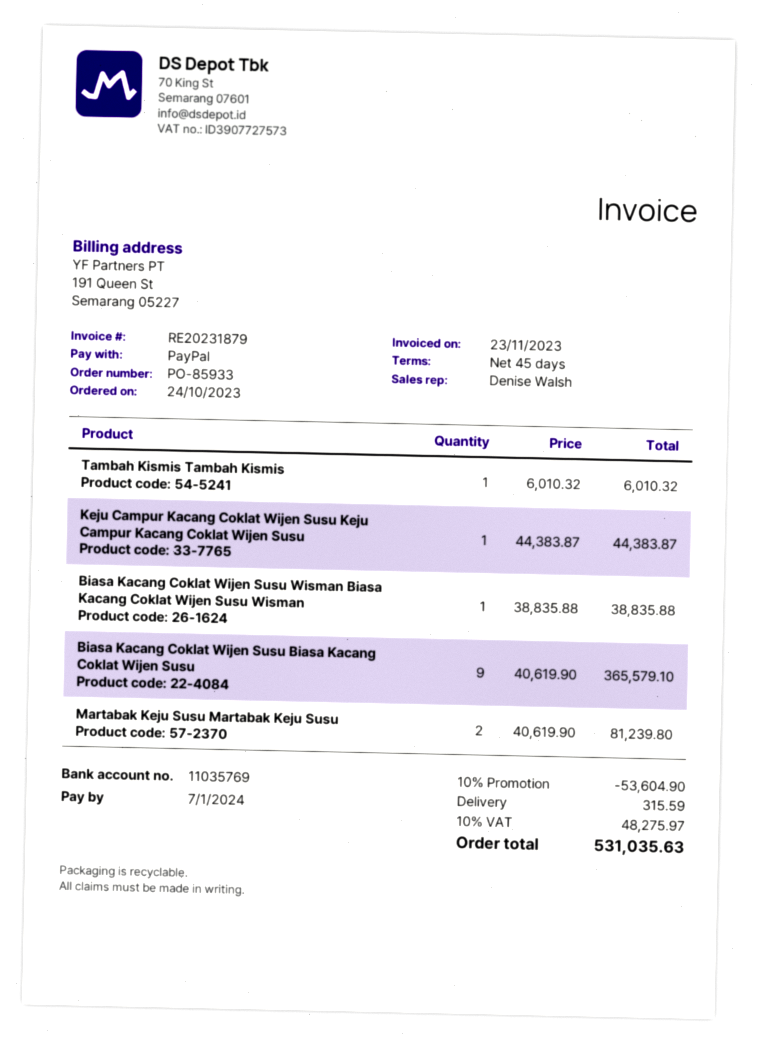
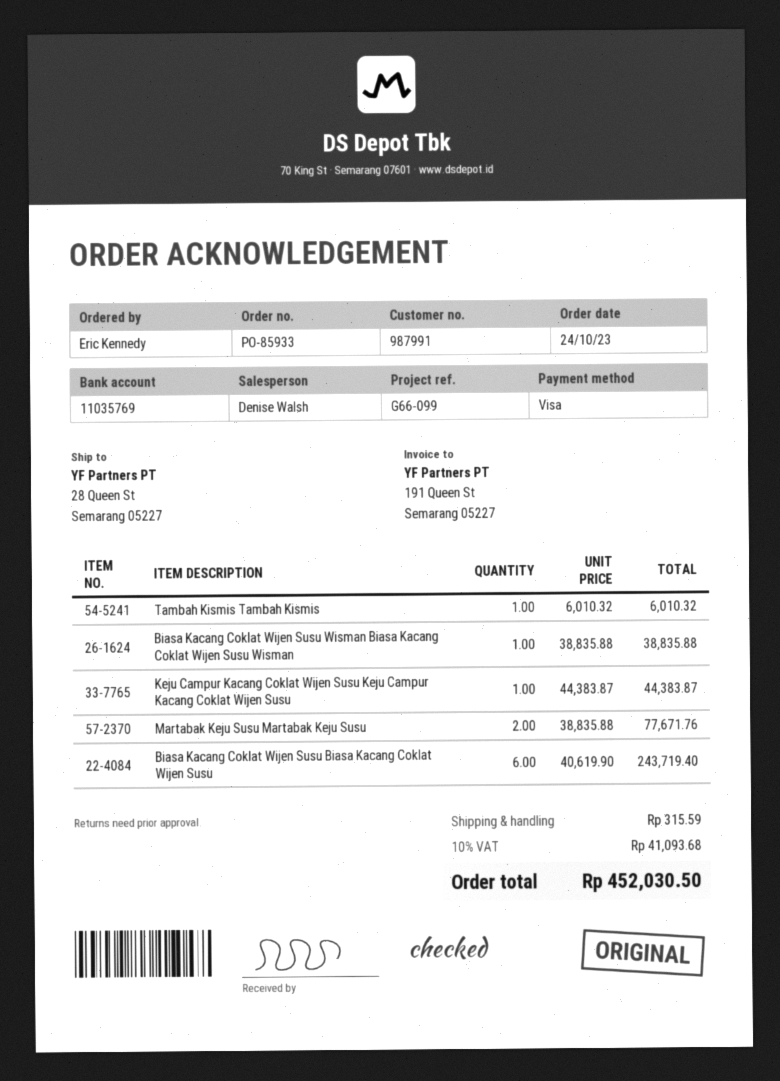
payment method: PayPal -> Visa
Biasa Kacang Coklat Wijen Susu Biasa Kacang Coklat Wijen Susu: 9 x 40619.90 = 365579.10 -> 6 x 40619.90 = 243719.40
Martabak Keju Susu Martabak Keju Susu: 2 x 40619.90 = 81239.80 -> 2 x 38835.88 = 77671.76
discount: 10% = 53604.90 -> none
tax: 10% = 48275.97 -> 10% = 41093.68
total: 531035.63 -> 452030.50

